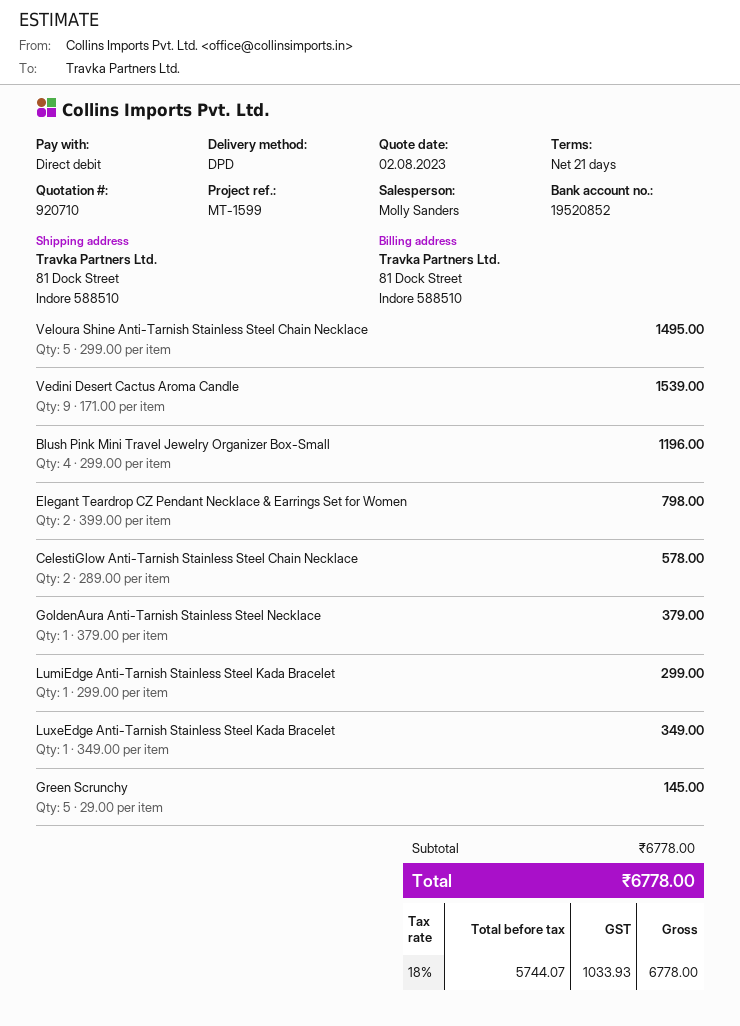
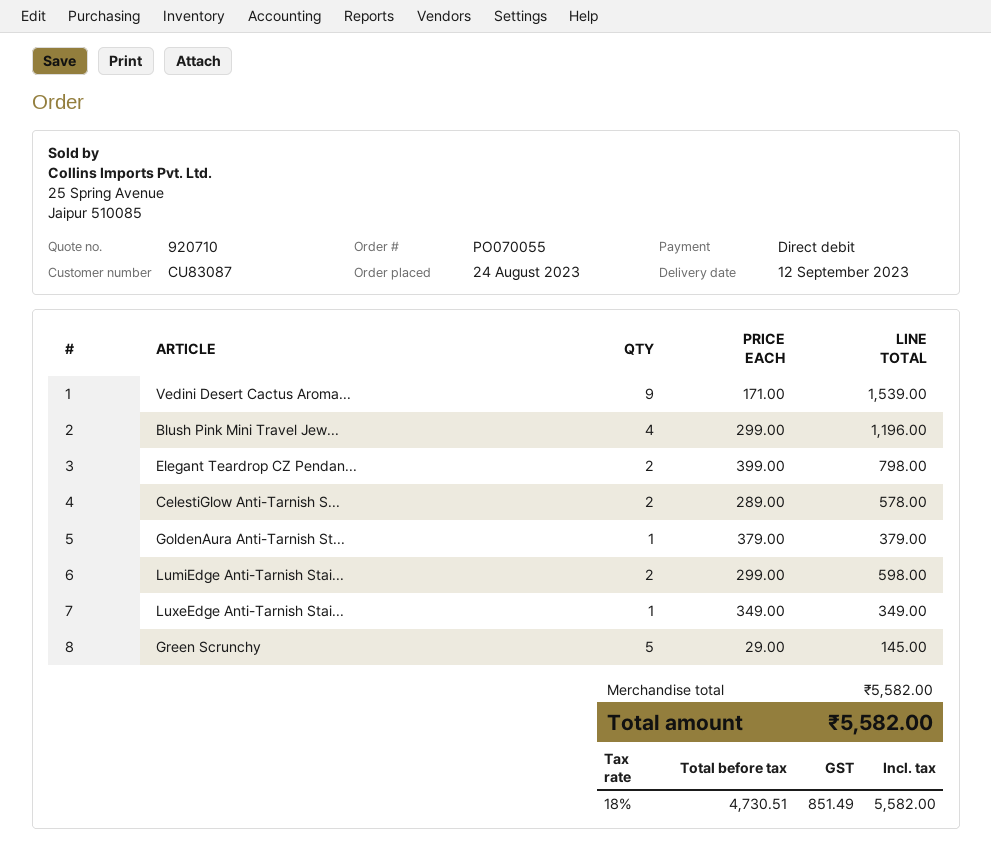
Veloura Shine Anti-Tarnish Stainless Steel Chain Necklace: 5 x 299.00 = 1495.00 -> none
LumiEdge Anti-Tarnish Stainless Steel Kada Bracelet: 1 x 299.00 = 299.00 -> 2 x 299.00 = 598.00
subtotal: 6778.00 -> 5582.00
net: 5744.07 -> 4730.51
tax: 18% = 1033.93 -> 18% = 851.49
total: 6778.00 -> 5582.00

